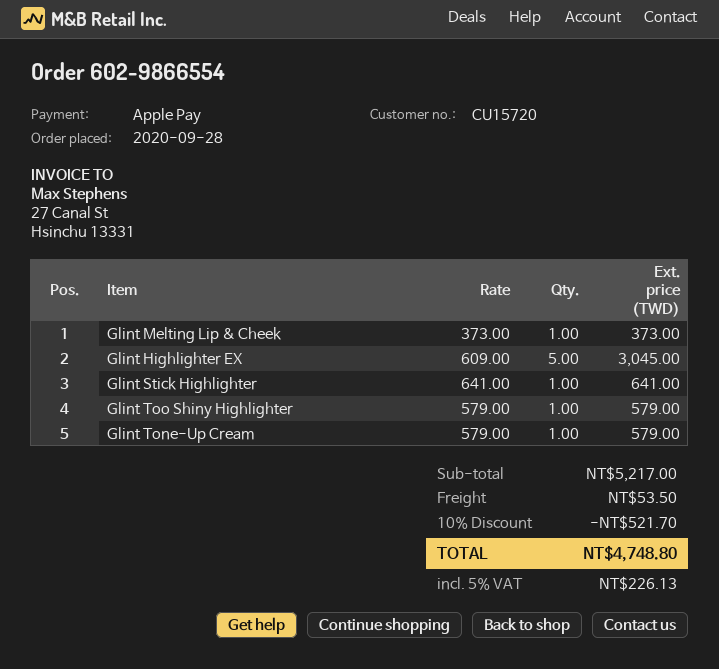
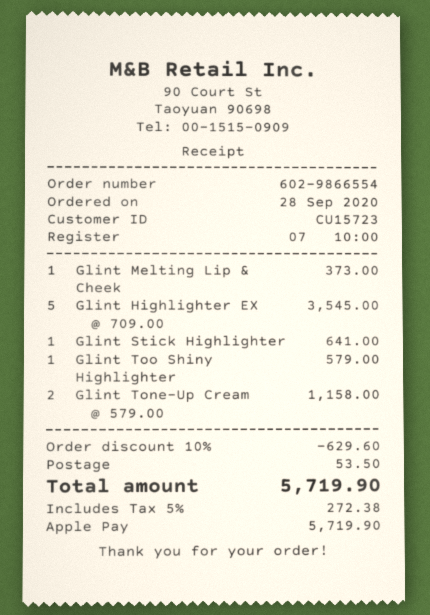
customer number: CU15720 -> CU15723
Glint Highlighter EX: 5 x 609.00 = 3045.00 -> 5 x 709.00 = 3545.00
Glint Tone-Up Cream: 1 x 579.00 = 579.00 -> 2 x 579.00 = 1158.00
discount: 10% = 521.70 -> 10% = 629.60
tax: 5% = 226.13 -> 5% = 272.38
total: 4748.80 -> 5719.90

